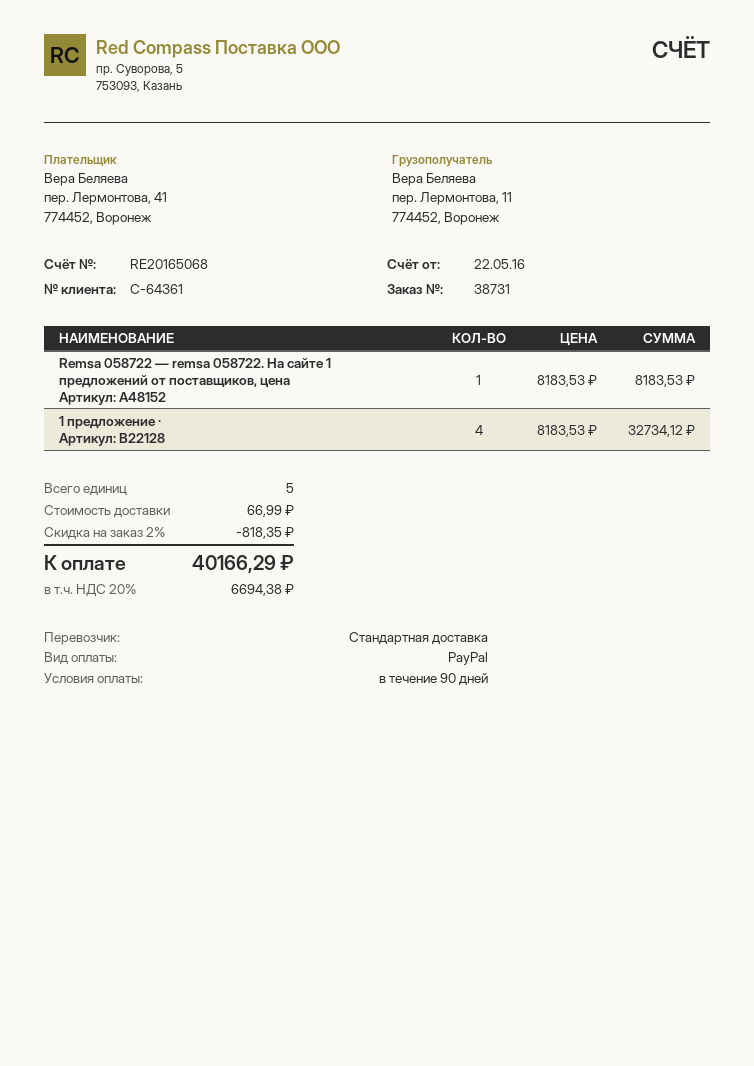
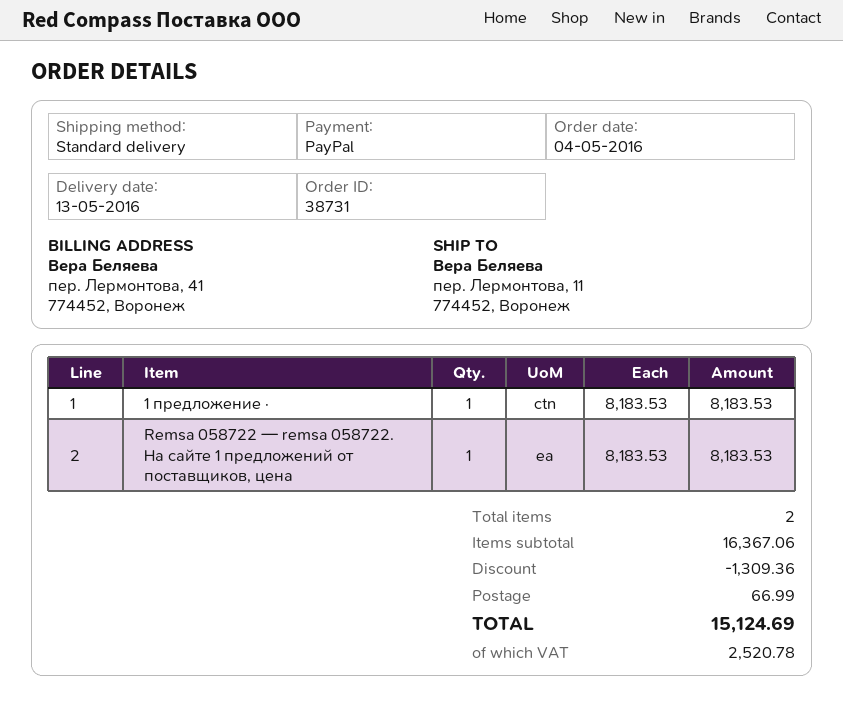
1 предложение ·: 4 x 8183.53 = 32734.12 -> 1 x 8183.53 = 8183.53
total quantity: 5 -> 2
discount: 818.35 -> 1309.36
tax: 6694.38 -> 2520.78
total: 40166.29 -> 15124.69

